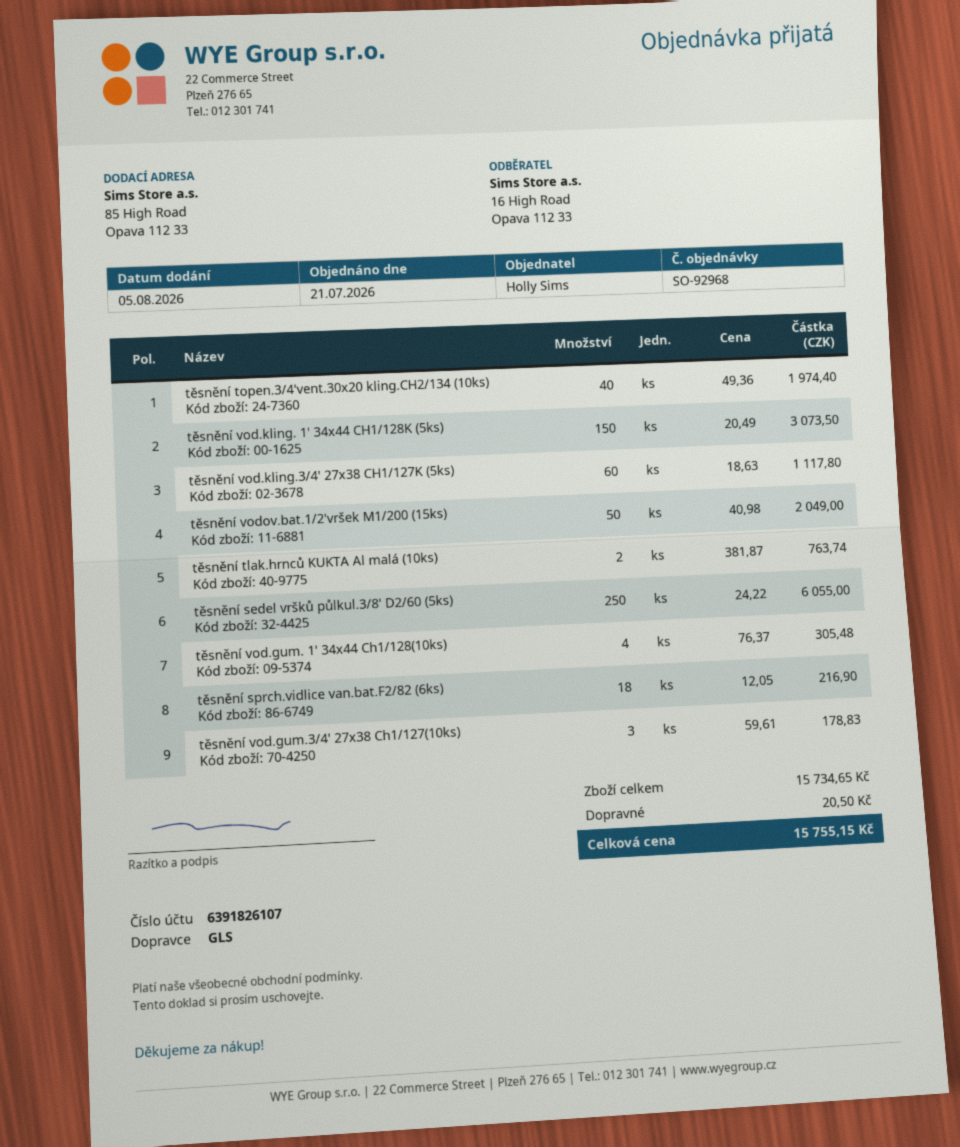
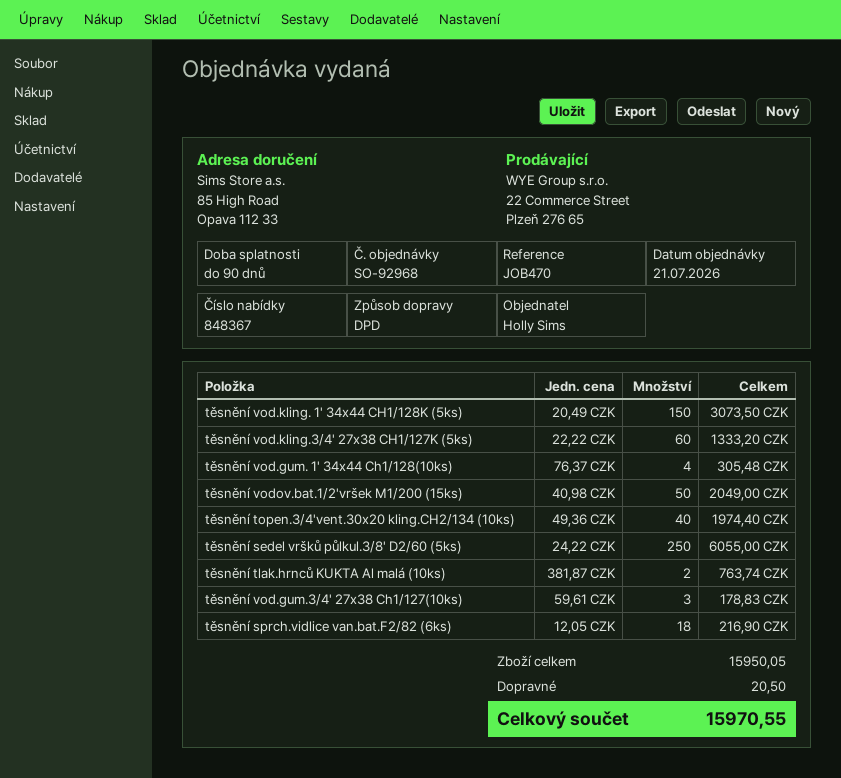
shipping method: GLS -> DPD
těsnění vod.kling.3/4' 27x38 CH1/127K (5ks): 60 x 18.63 = 1117.80 -> 60 x 22.22 = 1333.20
subtotal: 15734.65 -> 15950.05
total: 15755.15 -> 15970.55

